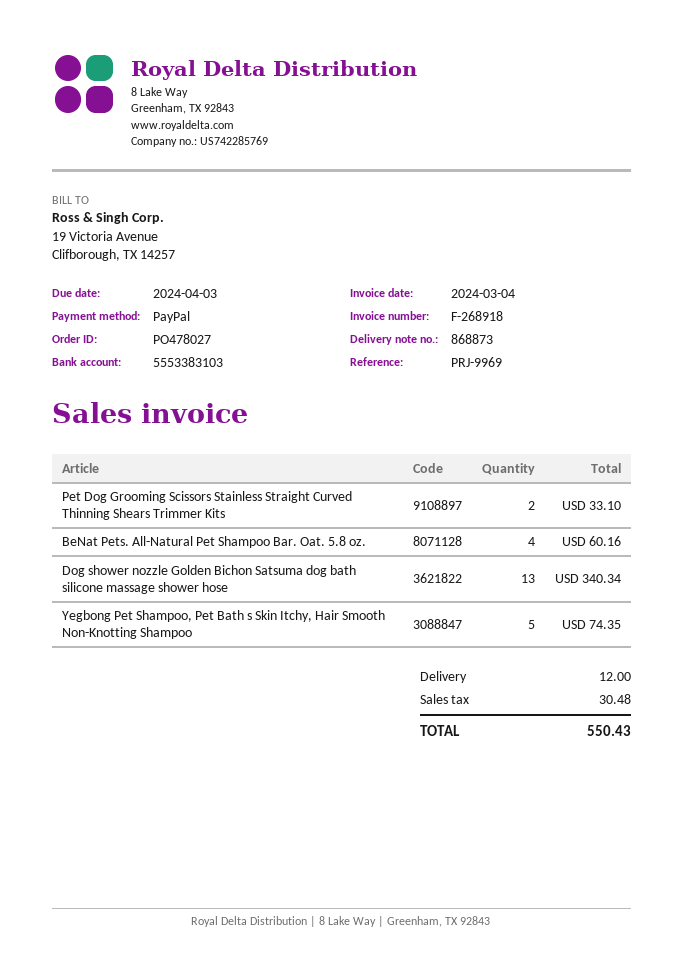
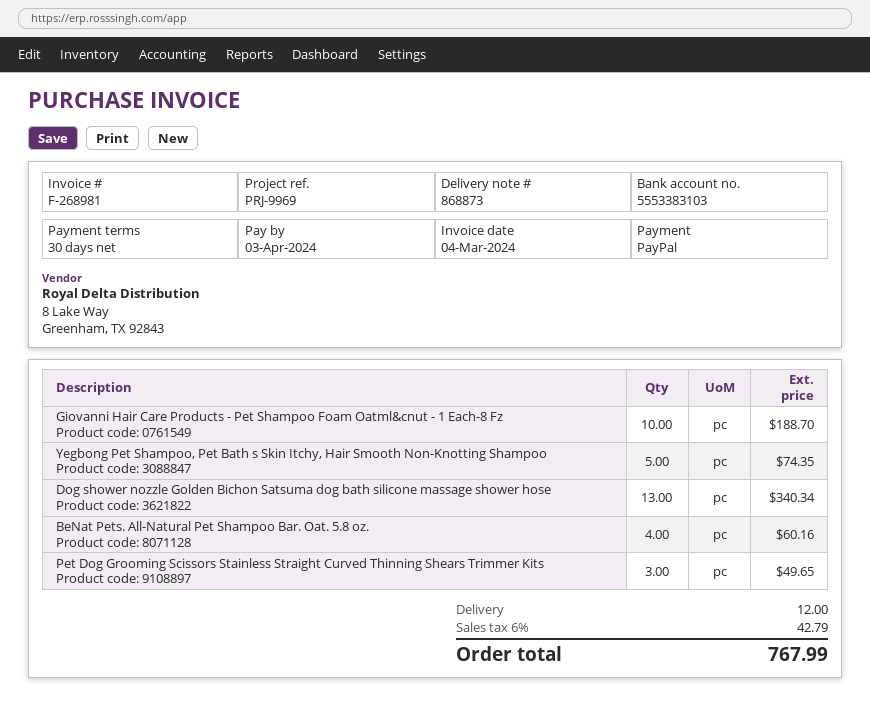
invoice number: F-268918 -> F-268981
Pet Dog Grooming Scissors Stainless Straight Curved Thinning Shears Trimmer Kits: 2 for 33.10 -> 3 for 49.65
Giovanni Hair Care Products - Pet Shampoo Foam Oatml&cnut - 1 Each-8 Fz: none -> 10 for 188.70
tax: 30.48 -> 42.79
total: 550.43 -> 767.99

